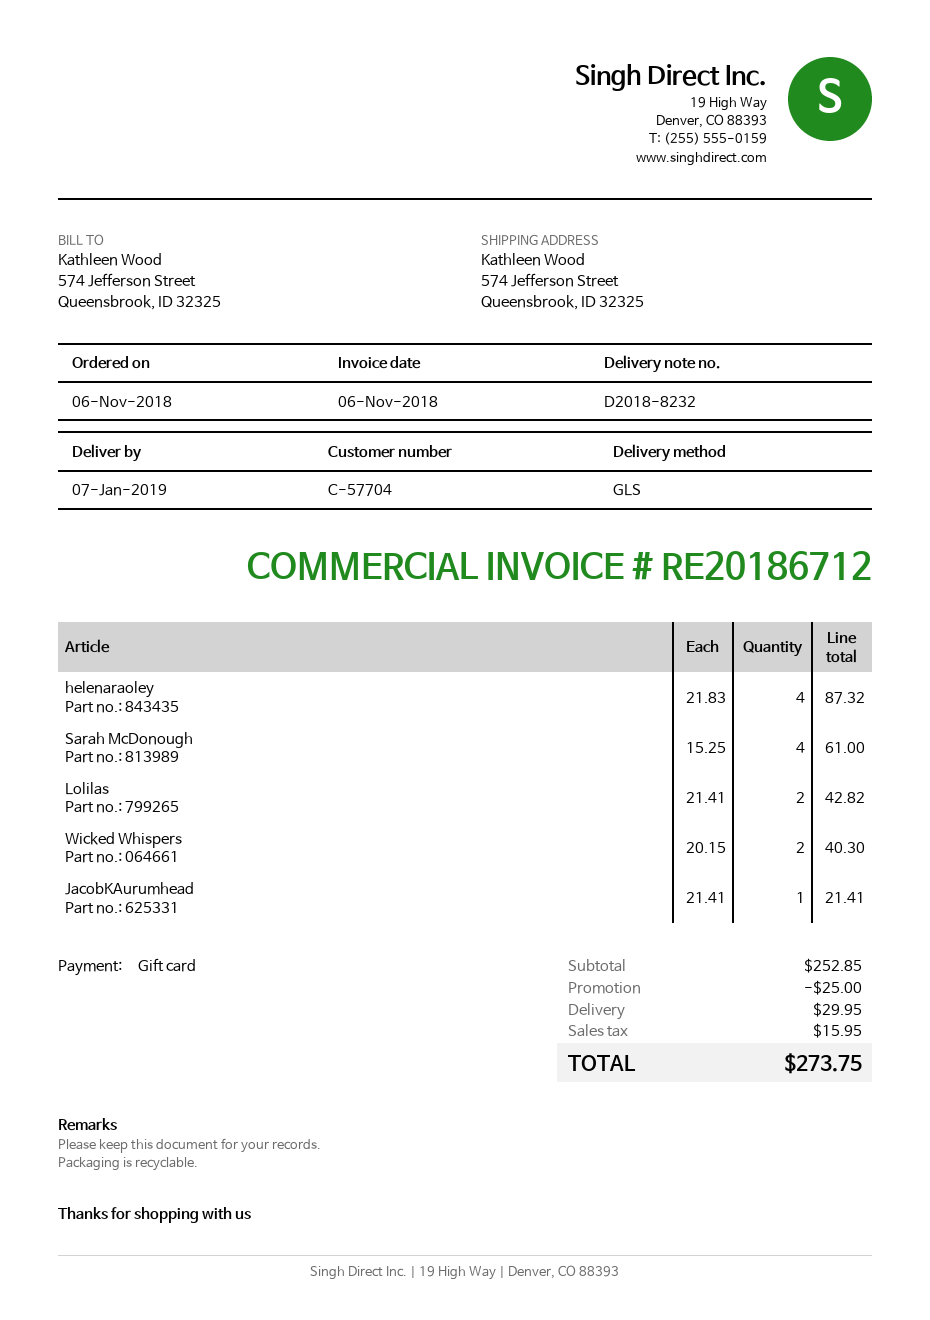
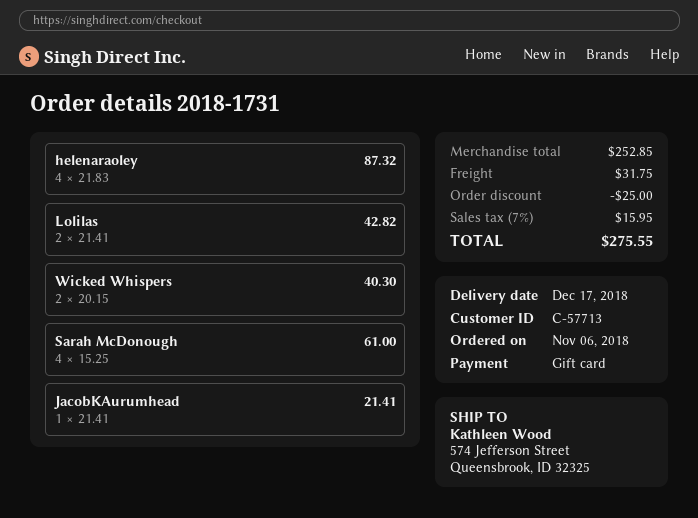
delivery date: 2019-01-07 -> 2018-12-17
customer number: C-57704 -> C-57713
shipping: 29.95 -> 31.75
total: 273.75 -> 275.55

